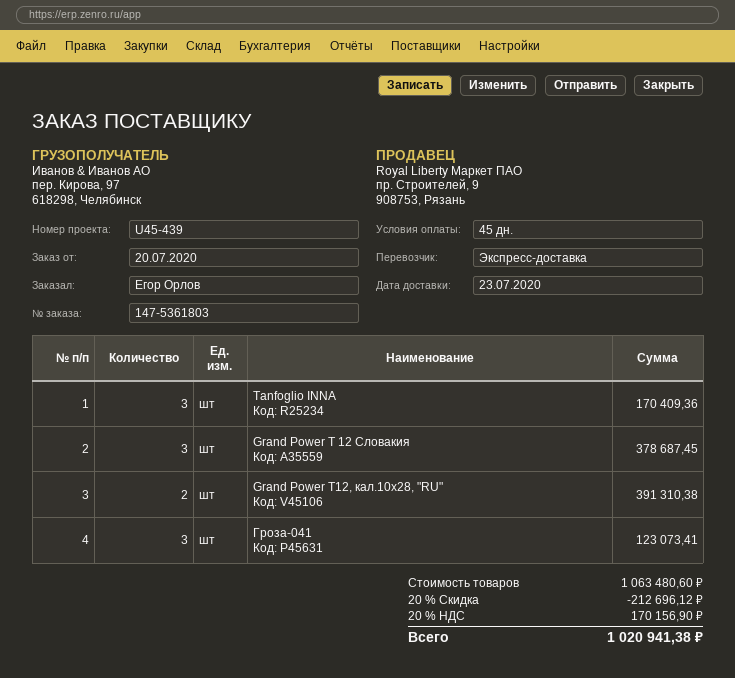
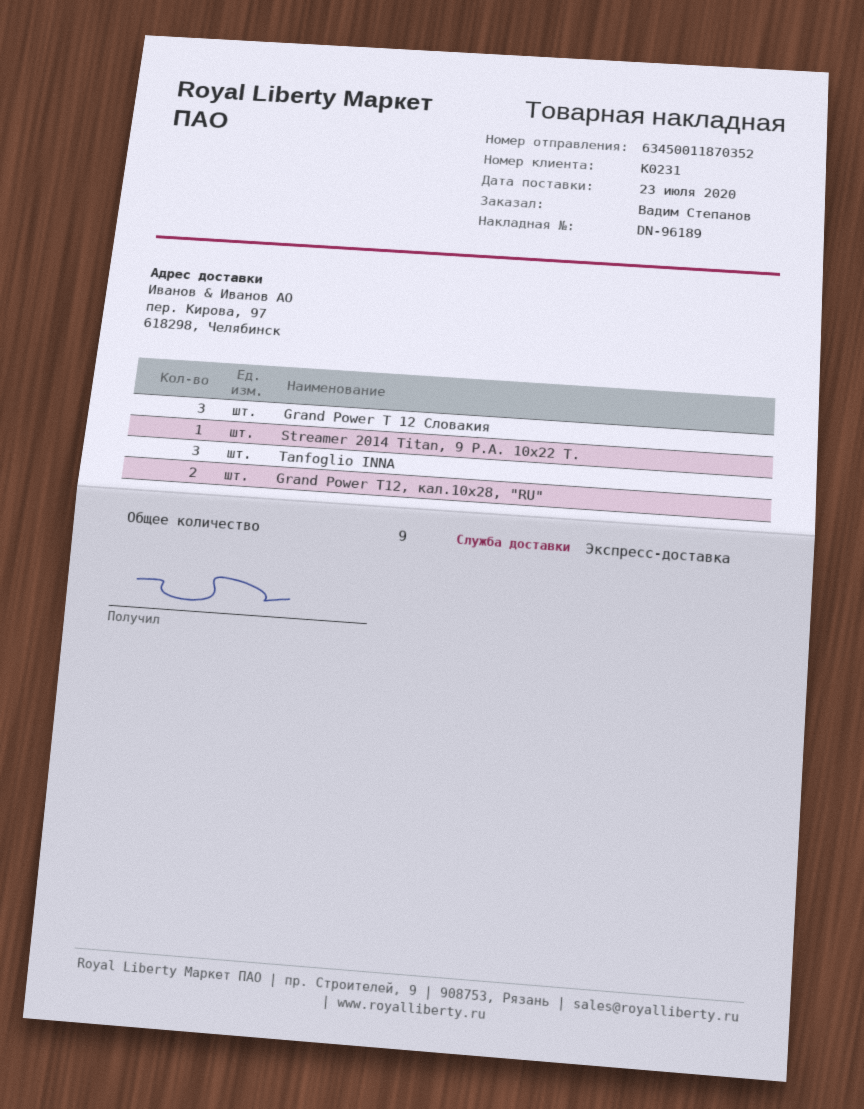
ordered by: Егор Орлов -> Вадим Степанов
Гроза-041: 3 -> none
Streamer 2014 Titan, 9 P.A. 10x22 T.: none -> 1

